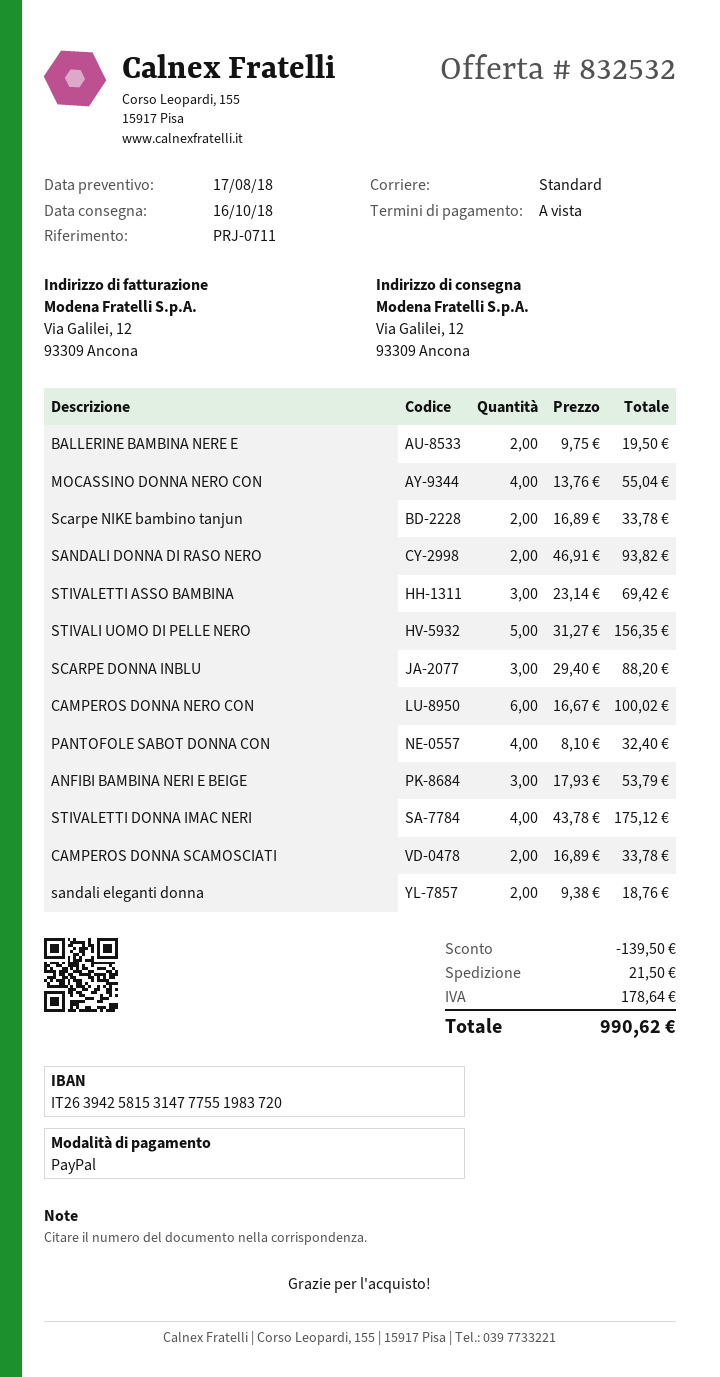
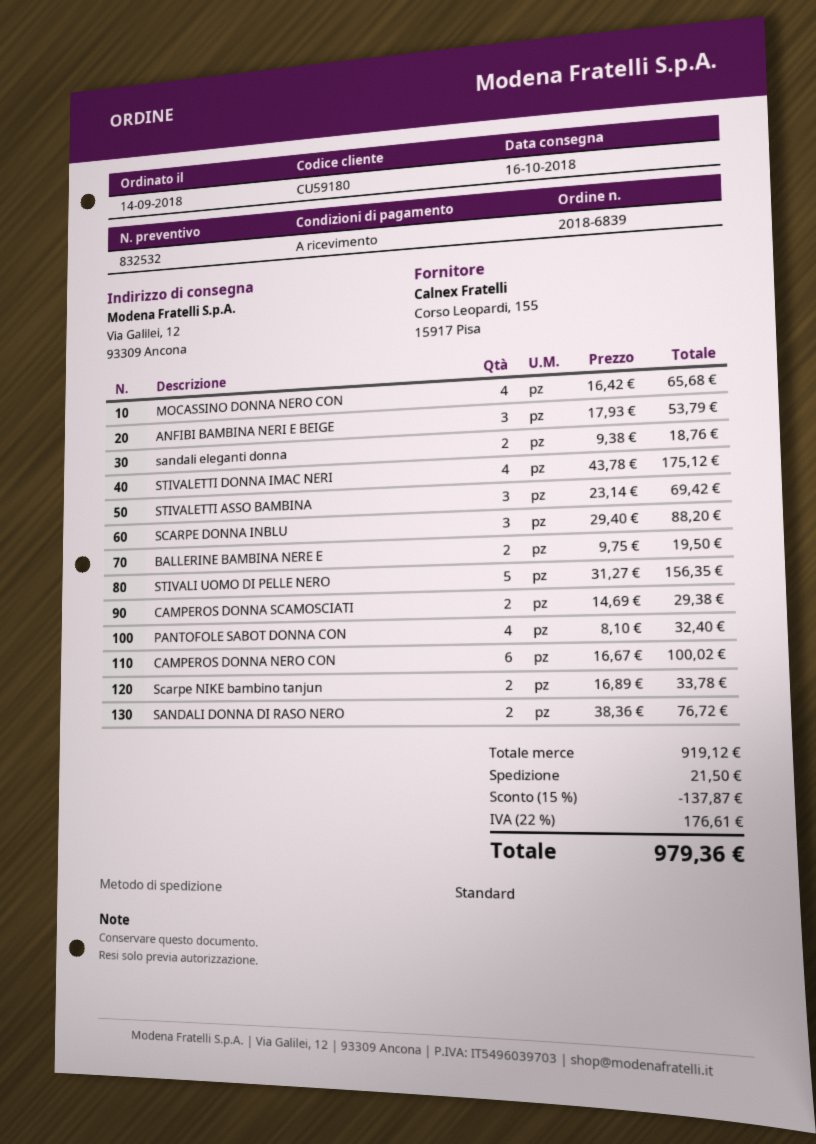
MOCASSINO DONNA NERO CON: 4 x 13.76 = 55.04 -> 4 x 16.42 = 65.68
SANDALI DONNA DI RASO NERO: 2 x 46.91 = 93.82 -> 2 x 38.36 = 76.72
CAMPEROS DONNA SCAMOSCIATI: 2 x 16.89 = 33.78 -> 2 x 14.69 = 29.38
discount: 139.50 -> 137.87
tax: 178.64 -> 176.61
total: 990.62 -> 979.36

